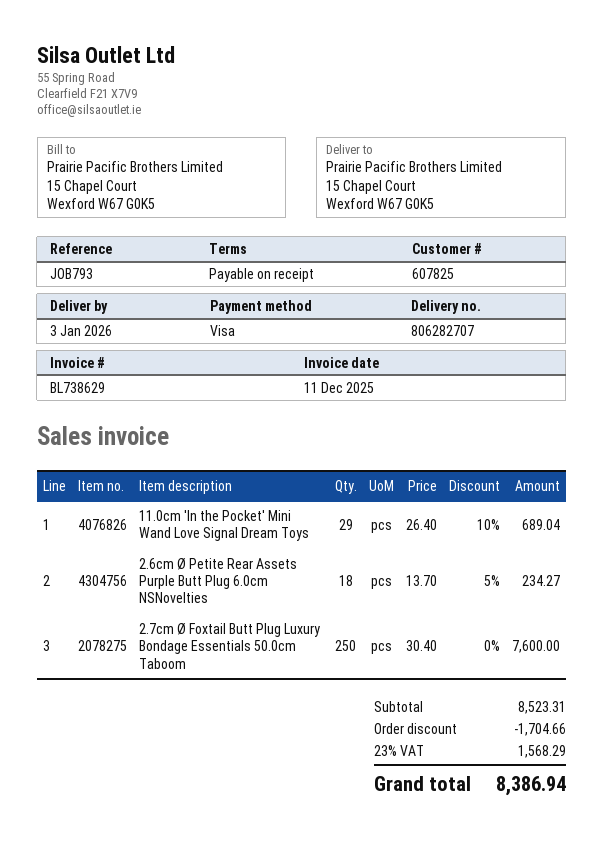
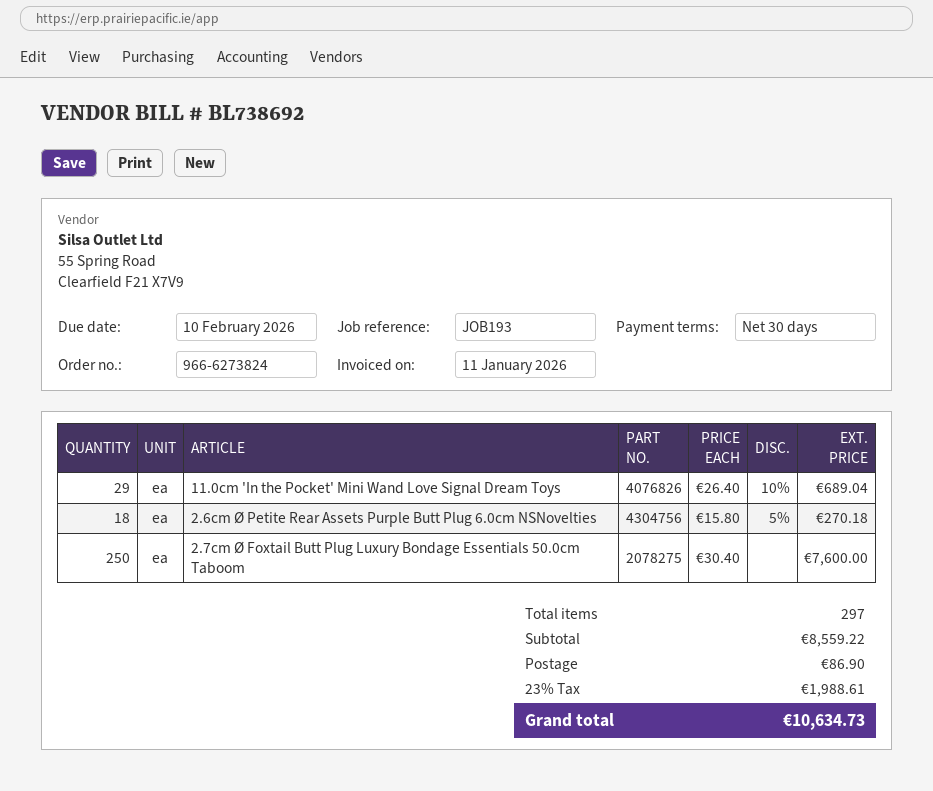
invoice number: BL738629 -> BL738692
invoice date: 2025-12-11 -> 2026-01-11
payment terms: on receipt -> 30 days
reference: JOB793 -> JOB193
2.6cm Ø Petite Rear Assets Purple Butt Plug 6.0cm NSNovelties: 18 x 13.70 - 5% = 234.27 -> 18 x 15.80 - 5% = 270.18
subtotal: 8523.31 -> 8559.22
discount: 1704.66 -> none
shipping: none -> 86.90
tax: 23% = 1568.29 -> 23% = 1988.61
total: 8386.94 -> 10634.73

